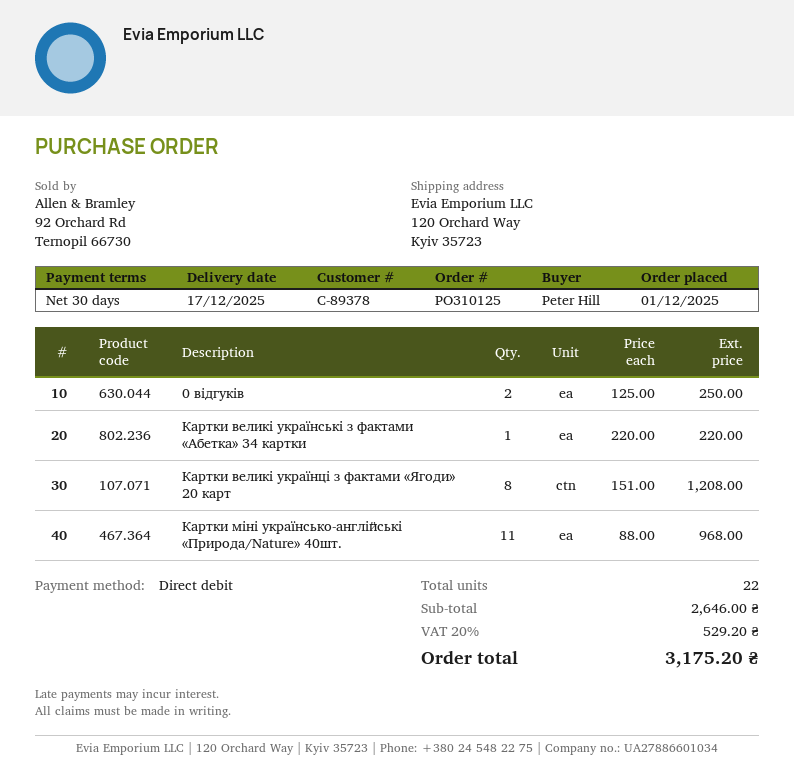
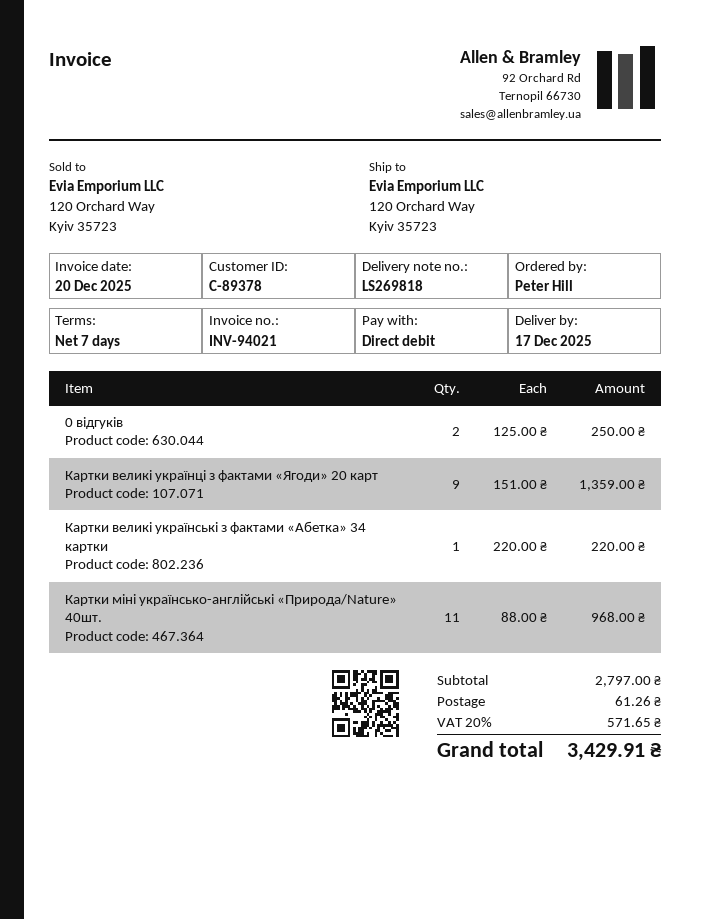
payment terms: 30 days -> 7 days
Картки великі українці з фактами «Ягоди» 20 карт: 8 x 151.00 = 1208.00 -> 9 x 151.00 = 1359.00
subtotal: 2646.00 -> 2797.00
shipping: none -> 61.26
tax: 20% = 529.20 -> 20% = 571.65
total: 3175.20 -> 3429.91

